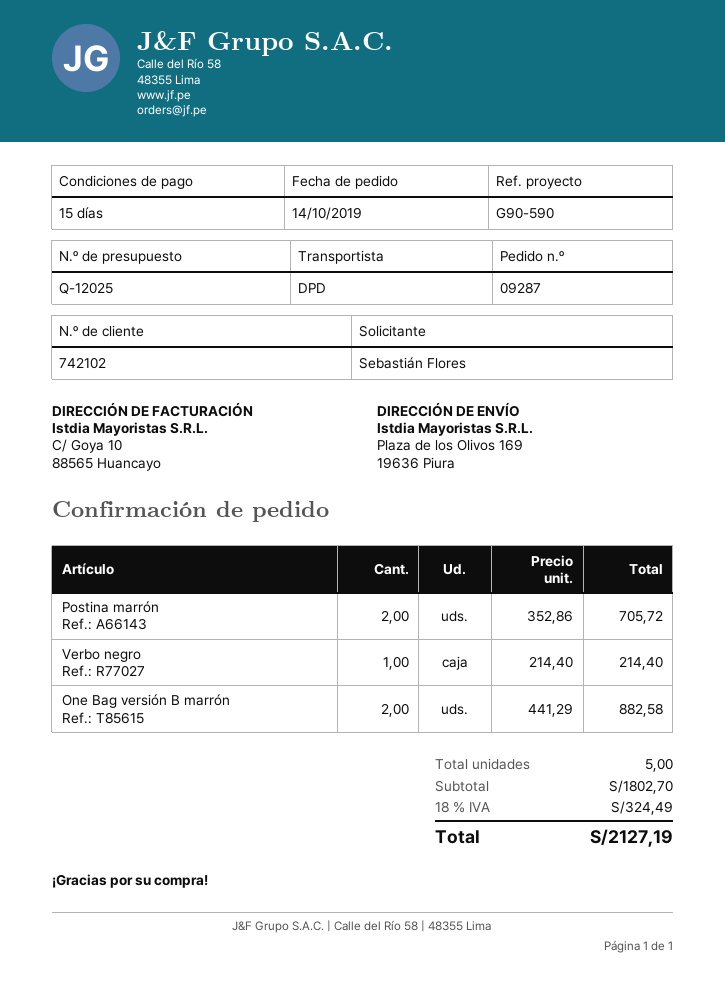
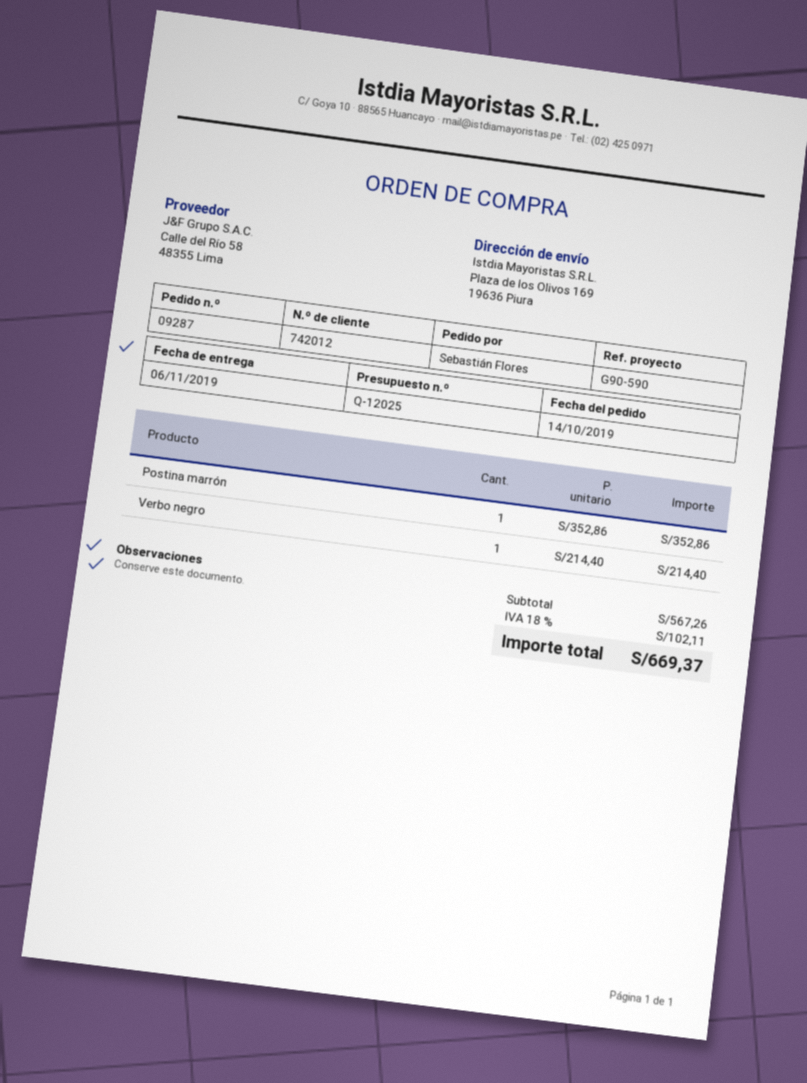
customer number: 742102 -> 742012
Postina marrón: 2 x 352.86 = 705.72 -> 1 x 352.86 = 352.86
One Bag versión B marrón: 2 x 441.29 = 882.58 -> none
subtotal: 1802.70 -> 567.26
tax: 18% = 324.49 -> 18% = 102.11
total: 2127.19 -> 669.37

